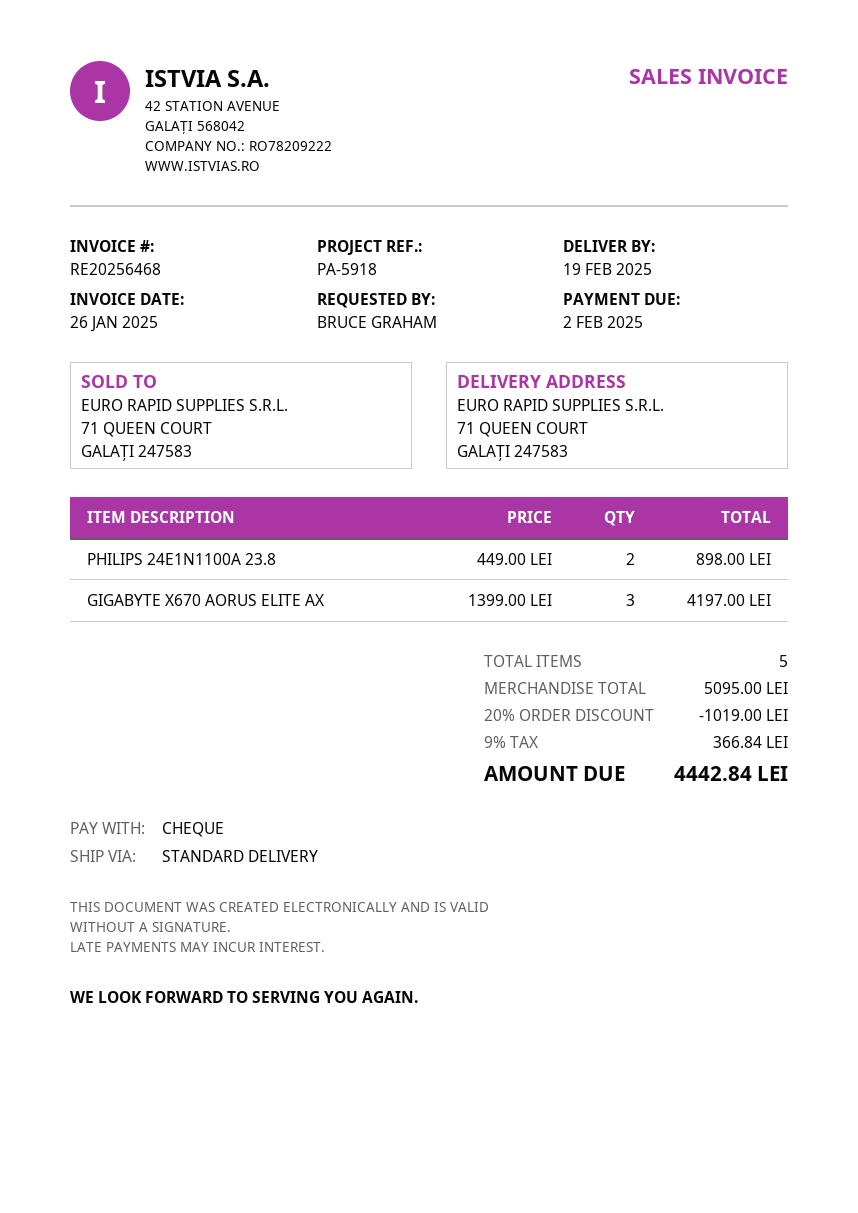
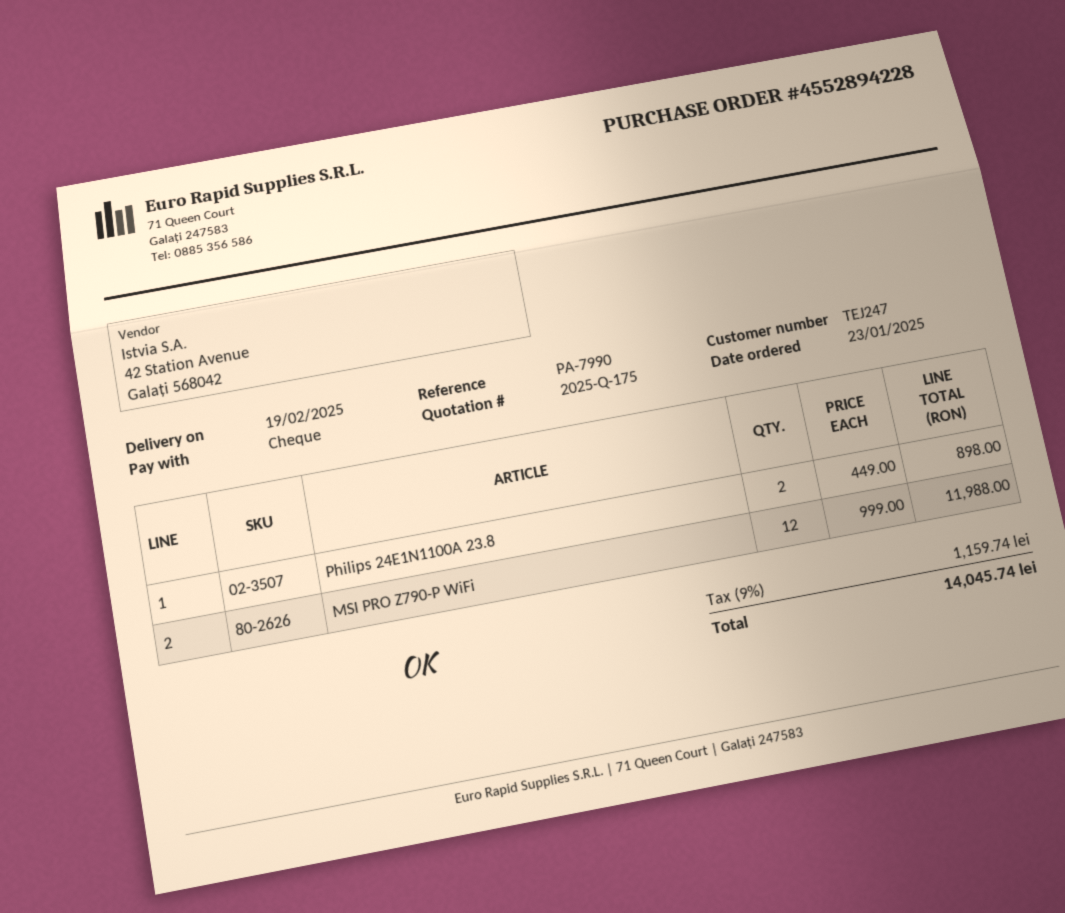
reference: PA-5918 -> PA-7990
GIGABYTE X670 AORUS ELITE AX: 3 x 1399.00 = 4197.00 -> none
MSI PRO Z790-P WiFi: none -> 12 x 999.00 = 11988.00
discount: 20% = 1019.00 -> none
tax: 9% = 366.84 -> 9% = 1159.74
total: 4442.84 -> 14045.74

